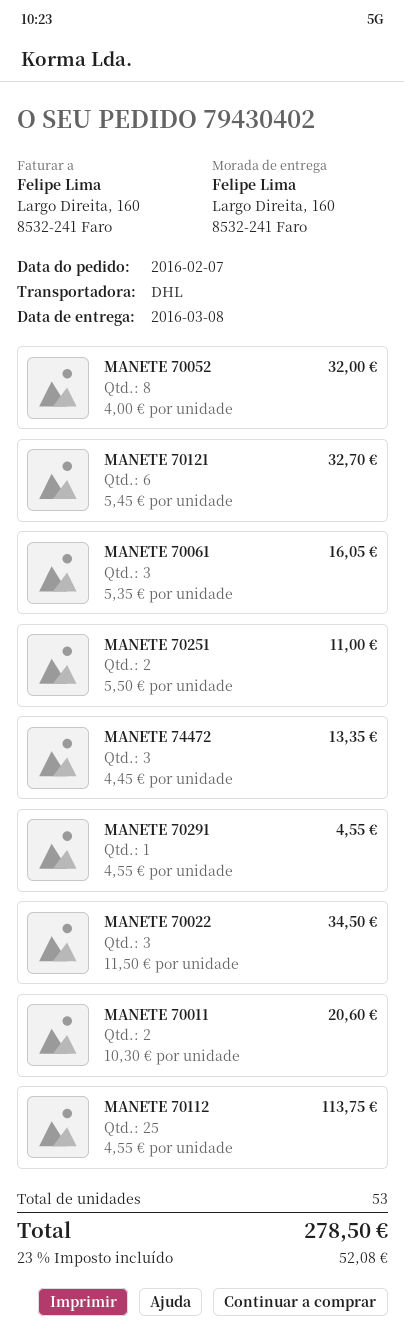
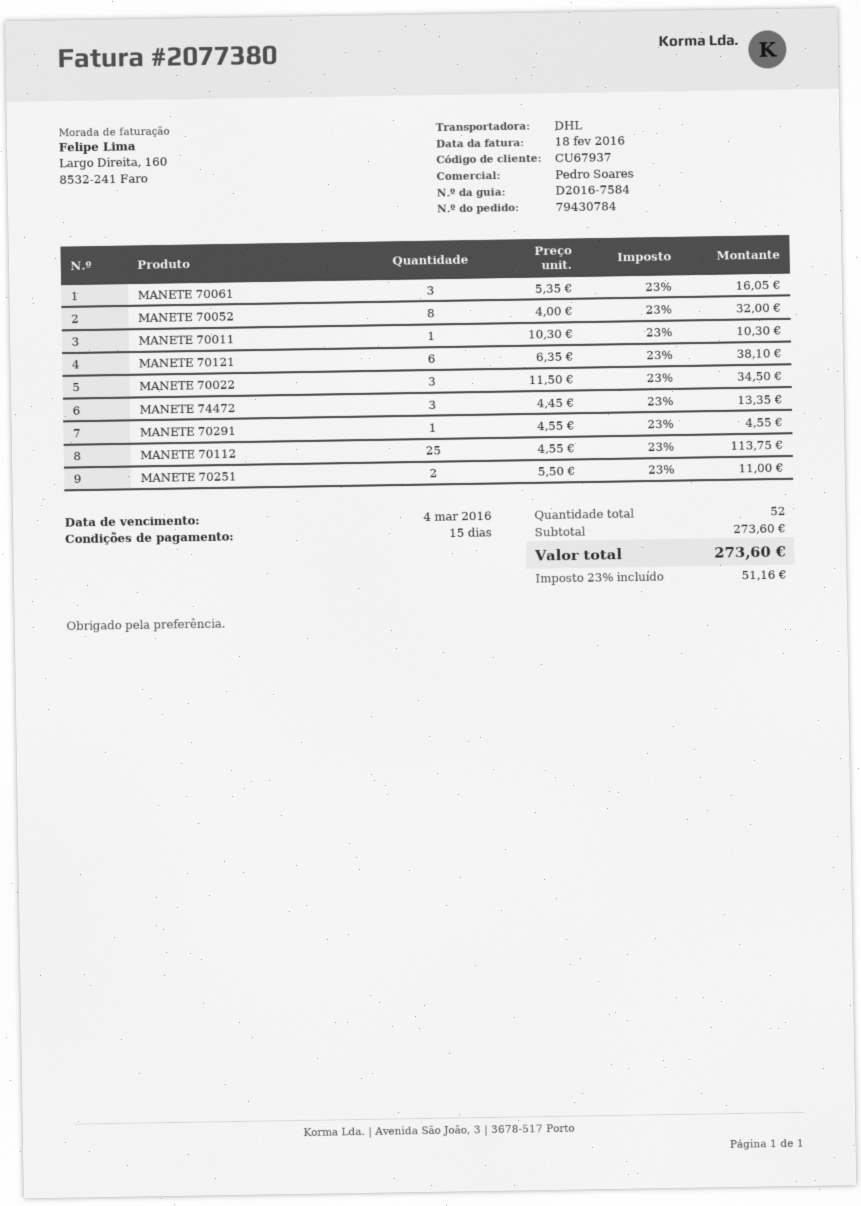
order number: 79430402 -> 79430784
MANETE 70121: 6 x 5.45 = 32.70 -> 6 x 6.35 = 38.10
MANETE 70011: 2 x 10.30 = 20.60 -> 1 x 10.30 = 10.30
total quantity: 53 -> 52
tax: 23% = 52.08 -> 23% = 51.16
total: 278.50 -> 273.60

